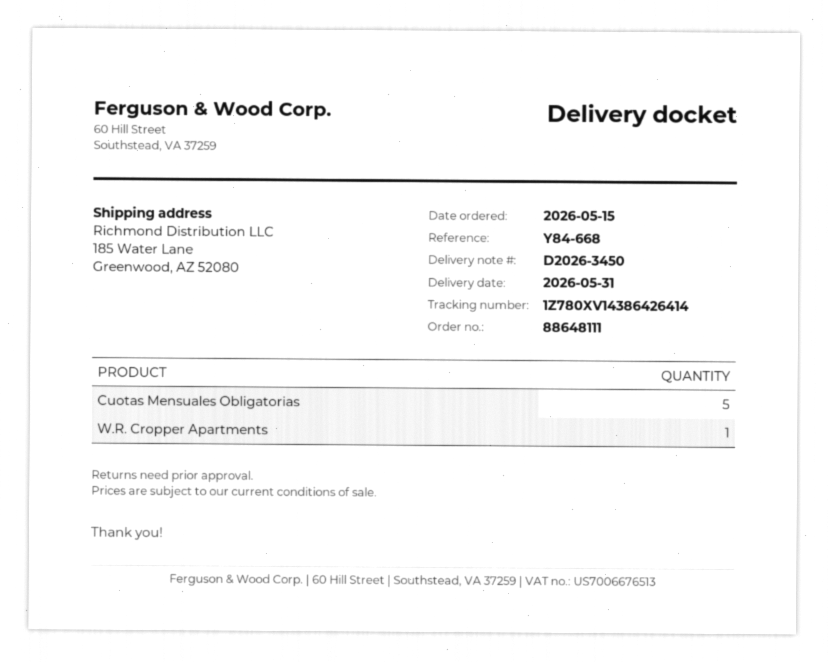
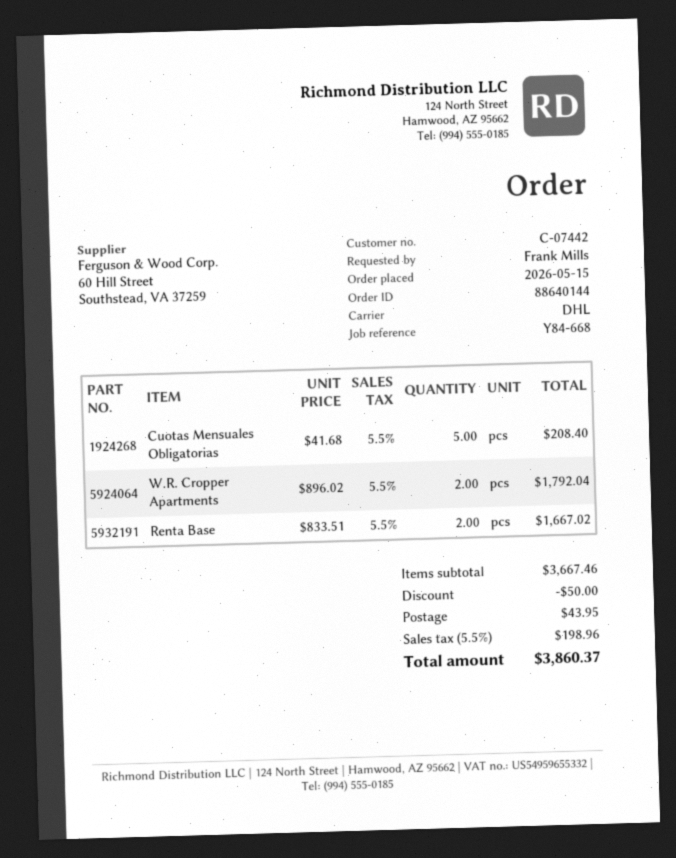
order number: 88648111 -> 88640144
W.R. Cropper Apartments: 1 -> 2
Renta Base: none -> 2

